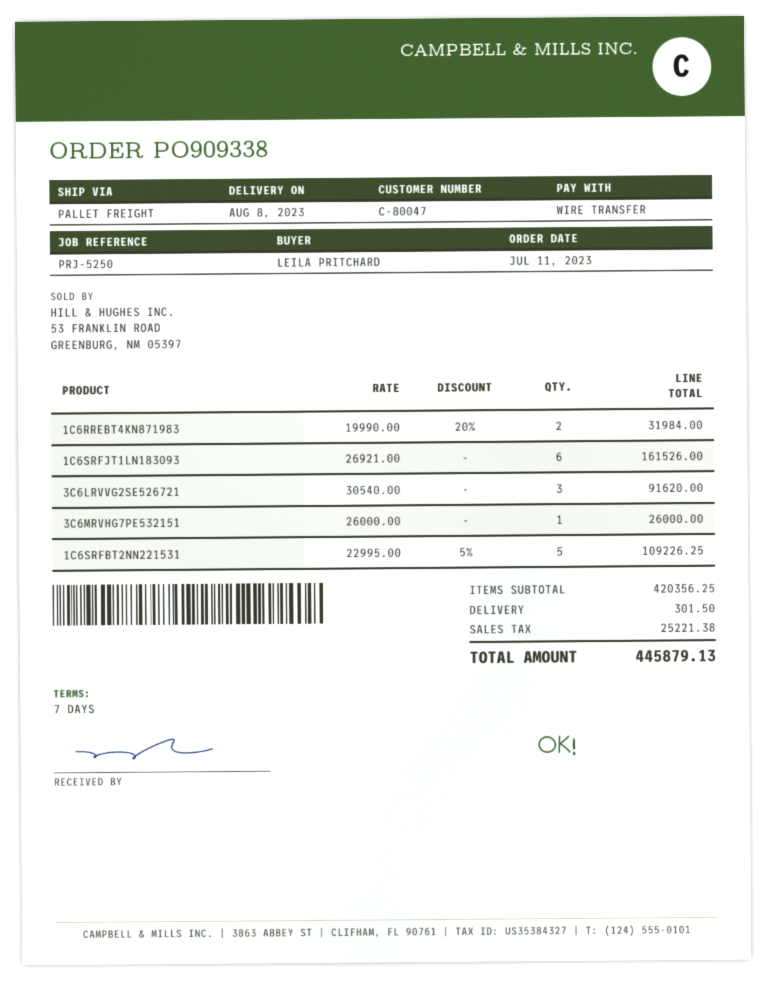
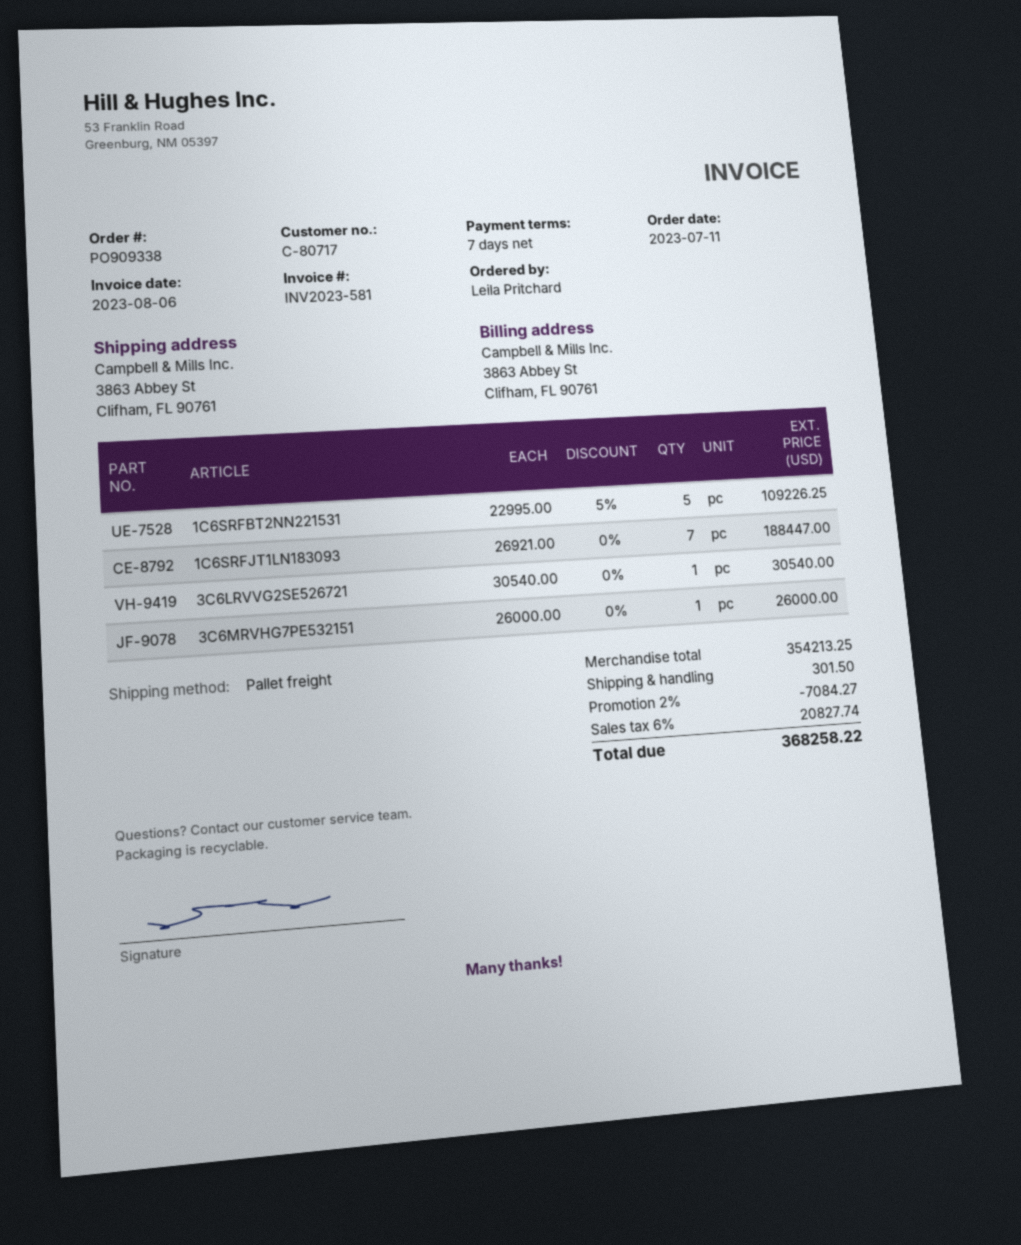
customer number: C-80047 -> C-80717
1C6RREBT4KN871983: 2 x 19990.00 - 20% = 31984.00 -> none
1C6SRFJT1LN183093: 6 x 26921.00 = 161526.00 -> 7 x 26921.00 = 188447.00
3C6LRVVG2SE526721: 3 x 30540.00 = 91620.00 -> 1 x 30540.00 = 30540.00
subtotal: 420356.25 -> 354213.25
discount: none -> 2% = 7084.27
tax: 25221.38 -> 20827.74
total: 445879.13 -> 368258.22

